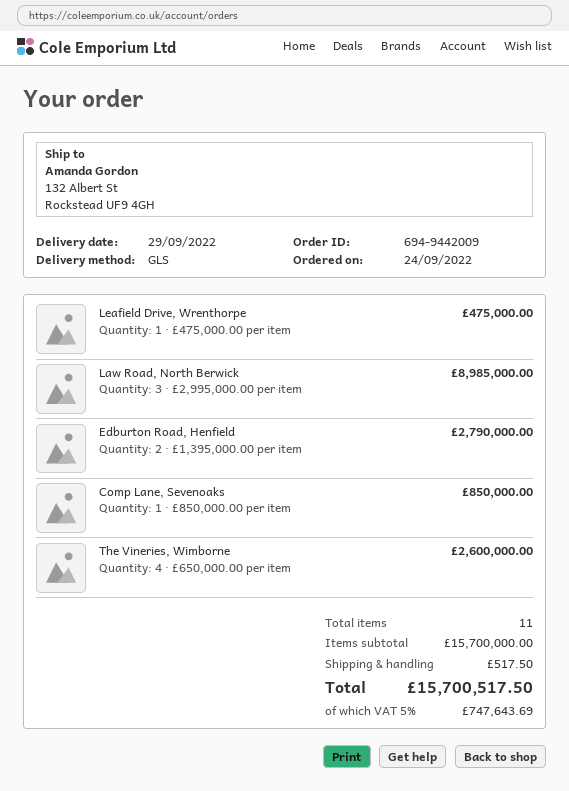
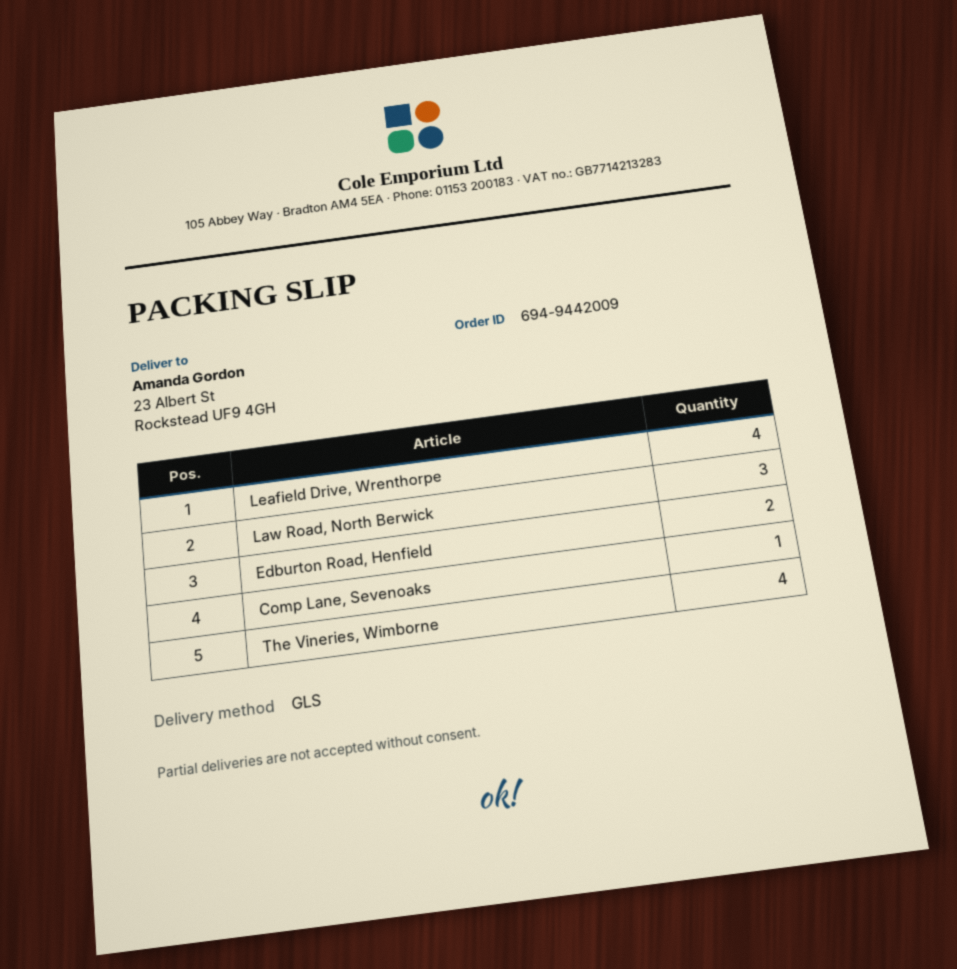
ship to: 132 Albert St, Rockstead UF9 4GH -> 23 Albert St, Rockstead UF9 4GH
Leafield Drive, Wrenthorpe: 1 -> 4

